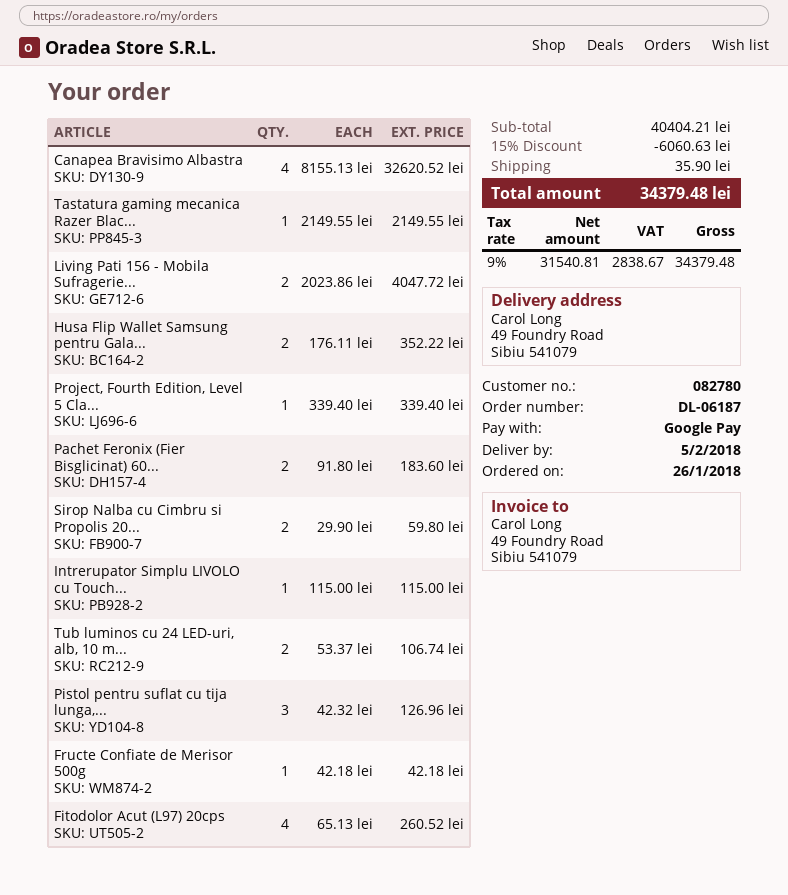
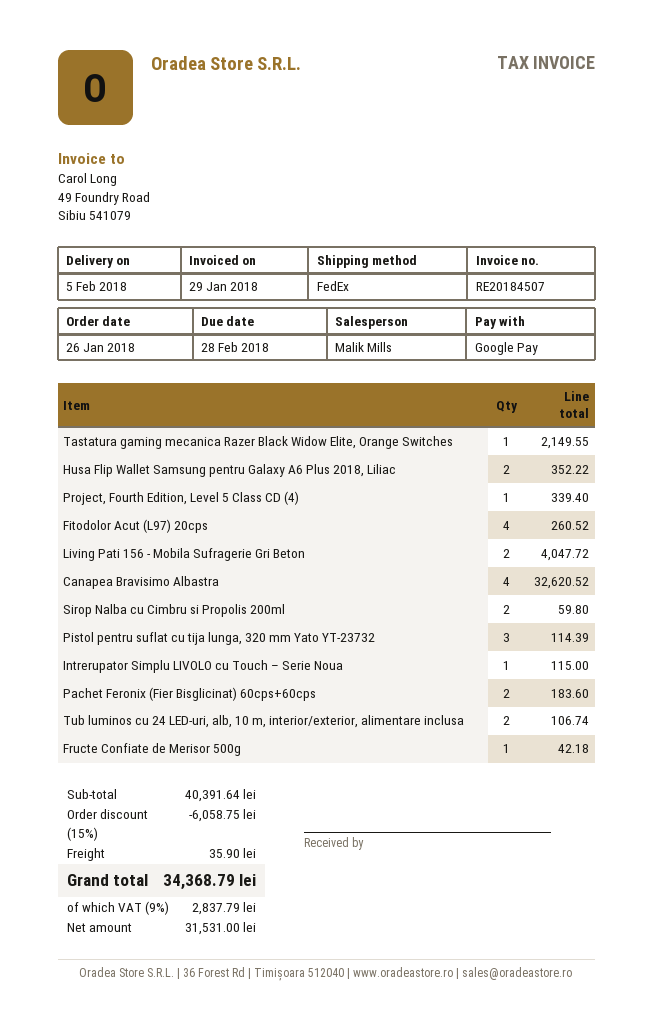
Pistol pentru suflat cu tija lunga,...: 3 for 126.96 -> 3 for 114.39
subtotal: 40404.21 -> 40391.64
discount: 15% = 6060.63 -> 15% = 6058.75
net: 31540.81 -> 31531.00
tax: 9% = 2838.67 -> 9% = 2837.79
total: 34379.48 -> 34368.79

